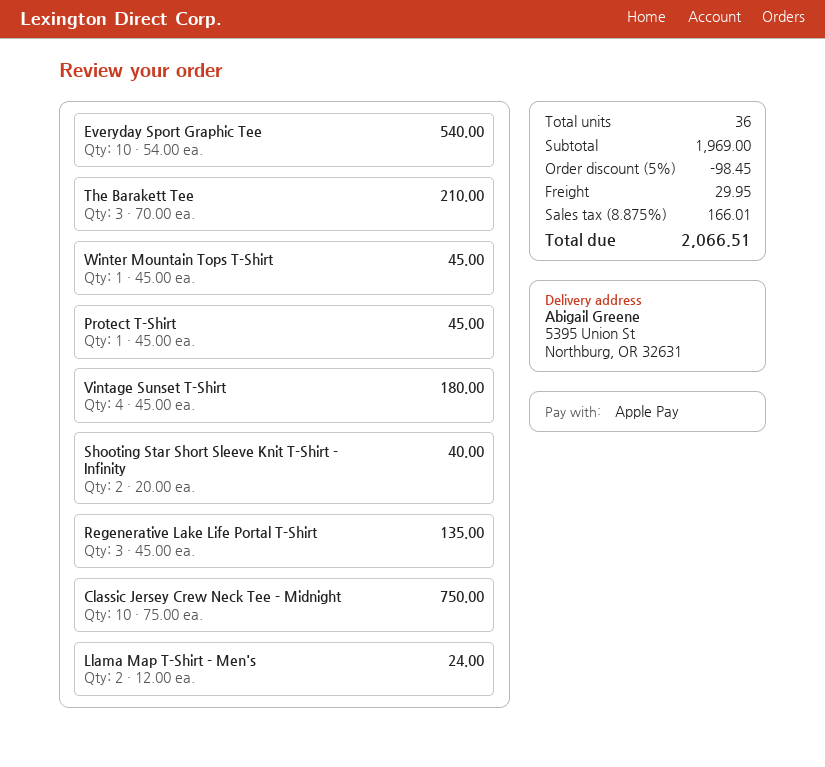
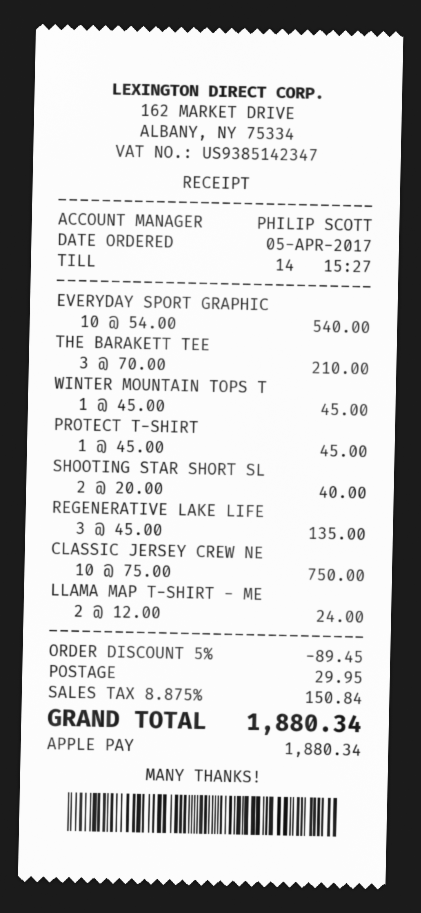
Vintage Sunset T-Shirt: 4 x 45.00 = 180.00 -> none
discount: 5% = 98.45 -> 5% = 89.45
tax: 8.875% = 166.01 -> 8.875% = 150.84
total: 2066.51 -> 1880.34

